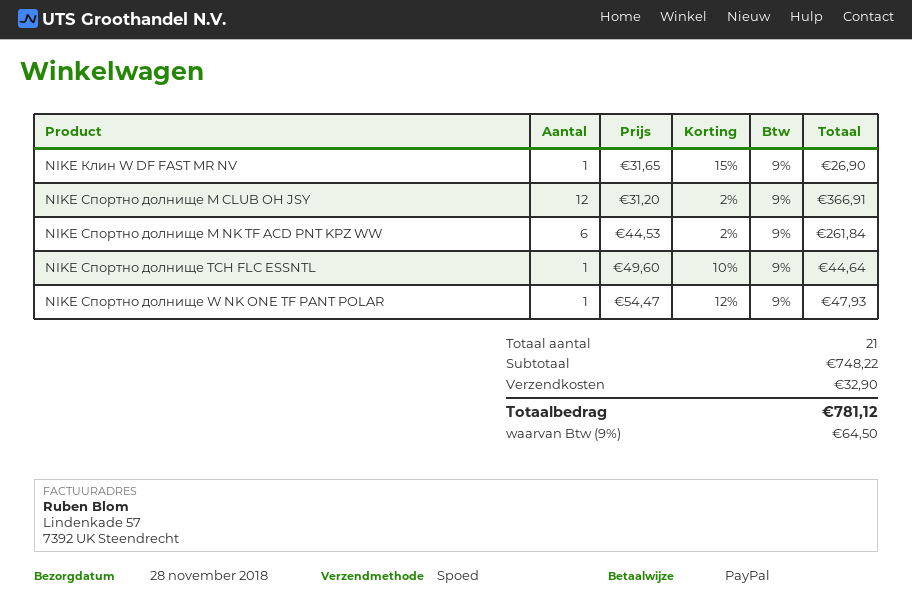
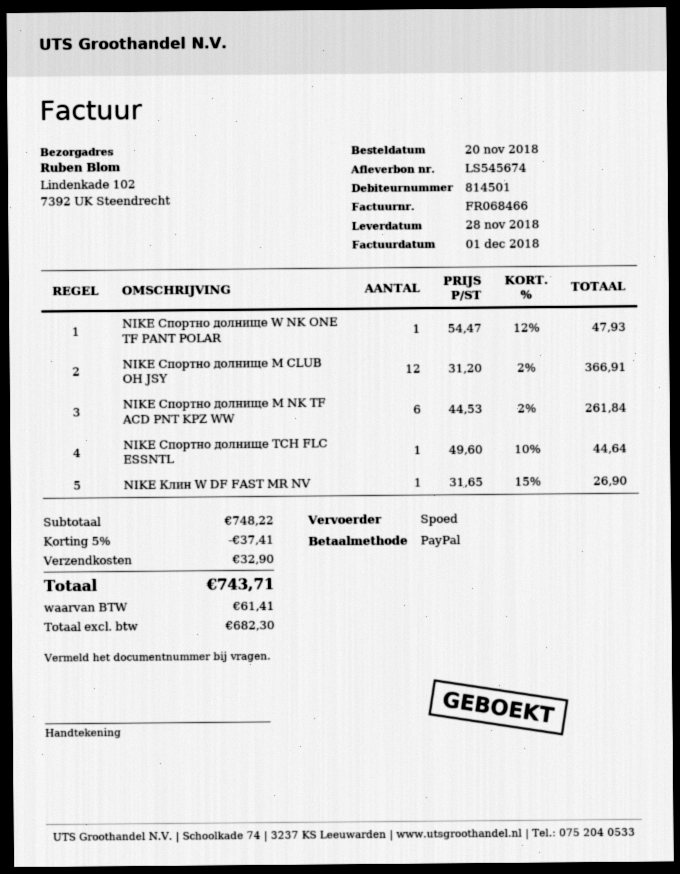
discount: none -> 5% = 37.41
tax: 64.50 -> 61.41
total: 781.12 -> 743.71

